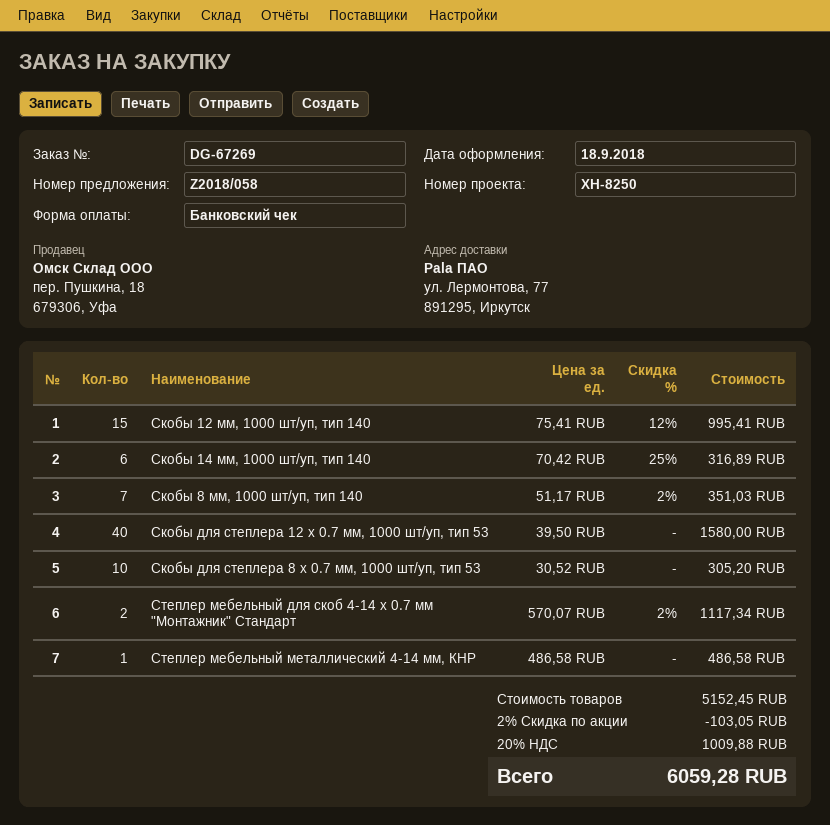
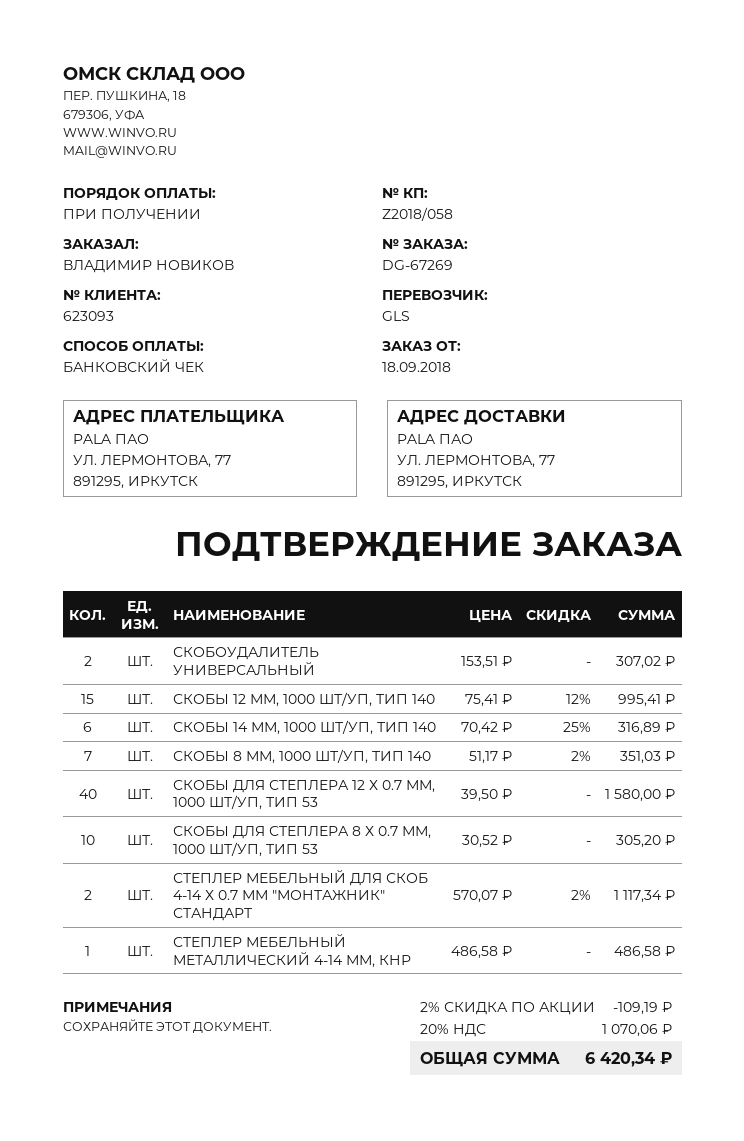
СКОБОУДАЛИТЕЛЬ УНИВЕРСАЛЬНЫЙ: none -> 2 x 153.51 = 307.02
discount: 2% = 103.05 -> 2% = 109.19
tax: 20% = 1009.88 -> 20% = 1070.06
total: 6059.28 -> 6420.34

